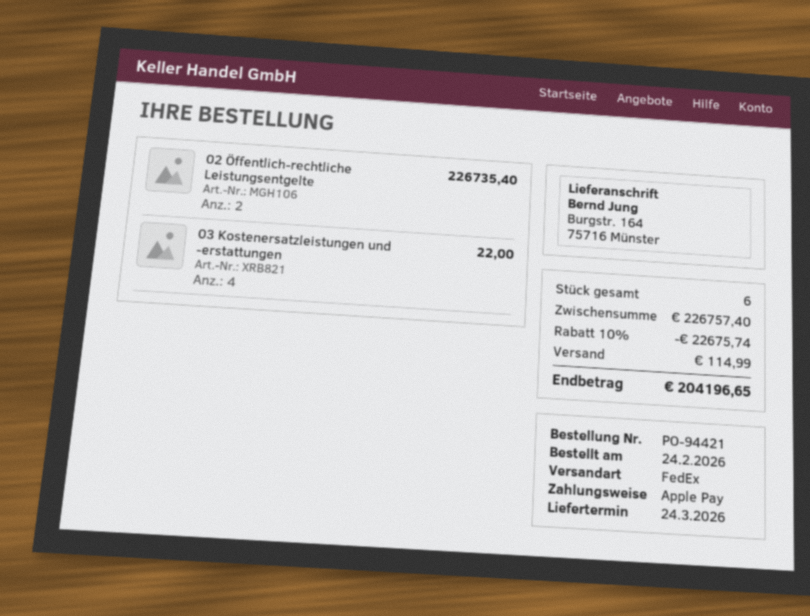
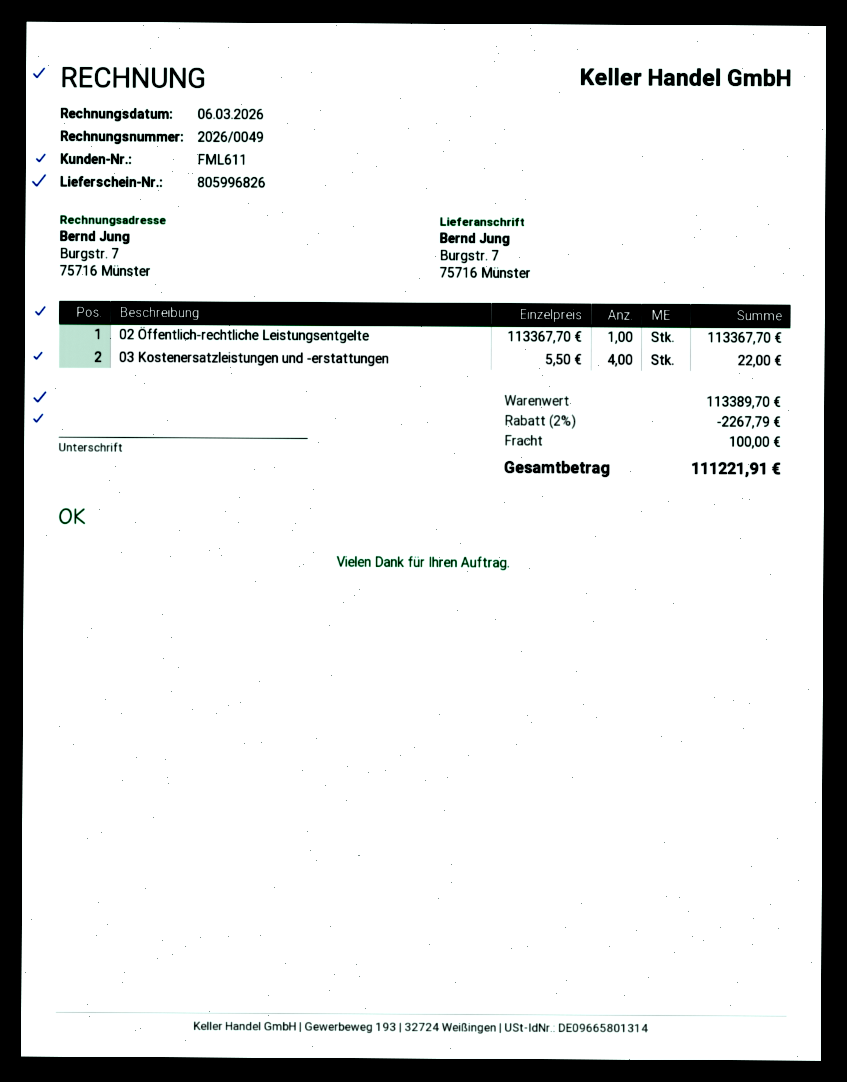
ship to: Burgstr. 164, 75716 Münster -> Burgstr. 7, 75716 Münster
02 Öffentlich-rechtliche Leistungsentgelte: 2 for 226735.40 -> 1 for 113367.70
subtotal: 226757.40 -> 113389.70
discount: 10% = 22675.74 -> 2% = 2267.79
shipping: 114.99 -> 100.00
total: 204196.65 -> 111221.91

